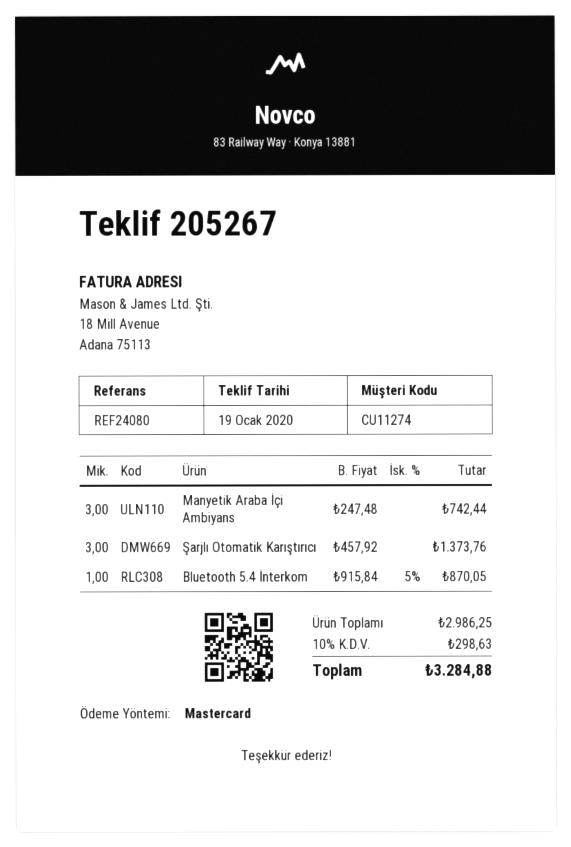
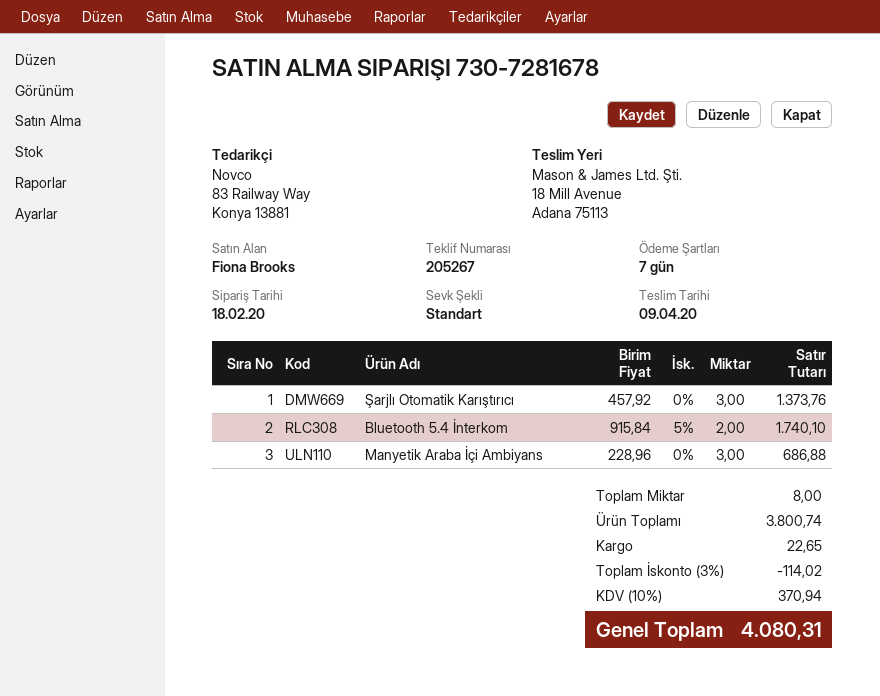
Manyetik Araba İçi Ambiyans: 3 x 247.48 = 742.44 -> 3 x 228.96 = 686.88
Bluetooth 5.4 İnterkom: 1 x 915.84 - 5% = 870.05 -> 2 x 915.84 - 5% = 1740.10
subtotal: 2986.25 -> 3800.74
discount: none -> 3% = 114.02
shipping: none -> 22.65
tax: 10% = 298.63 -> 10% = 370.94
total: 3284.88 -> 4080.31

